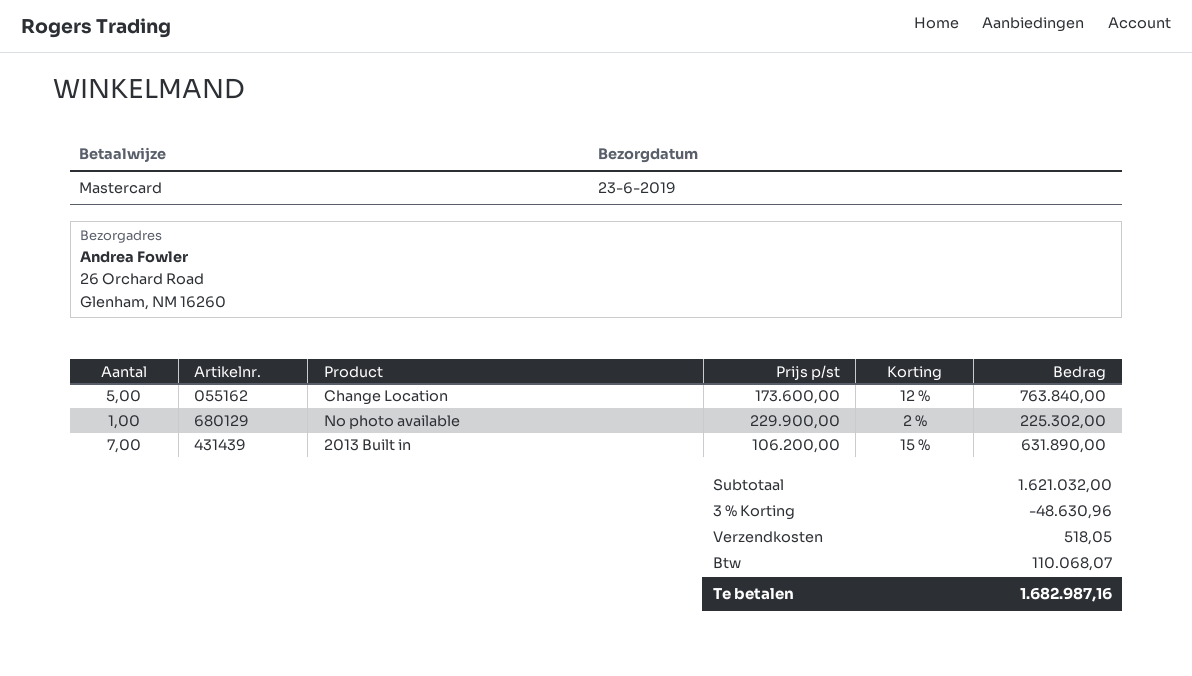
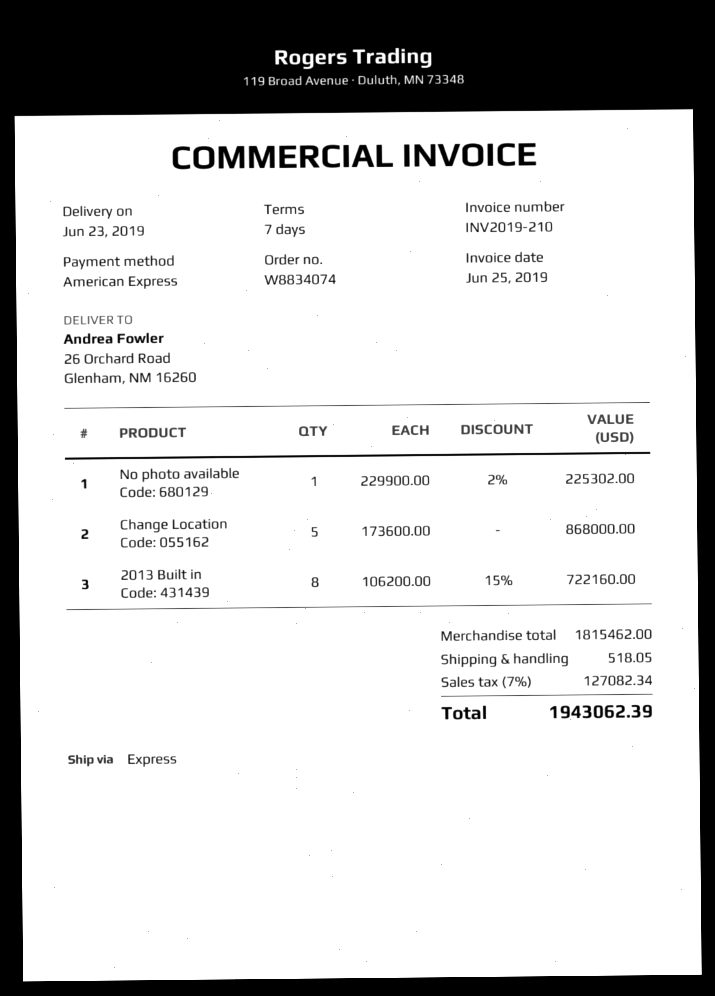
payment method: Mastercard -> American Express
Change Location: 5 x 173600.00 - 12% = 763840.00 -> 5 x 173600.00 = 868000.00
2013 Built in: 7 x 106200.00 - 15% = 631890.00 -> 8 x 106200.00 - 15% = 722160.00
subtotal: 1621032.00 -> 1815462.00
discount: 3% = 48630.96 -> none
tax: 110068.07 -> 127082.34
total: 1682987.16 -> 1943062.39

